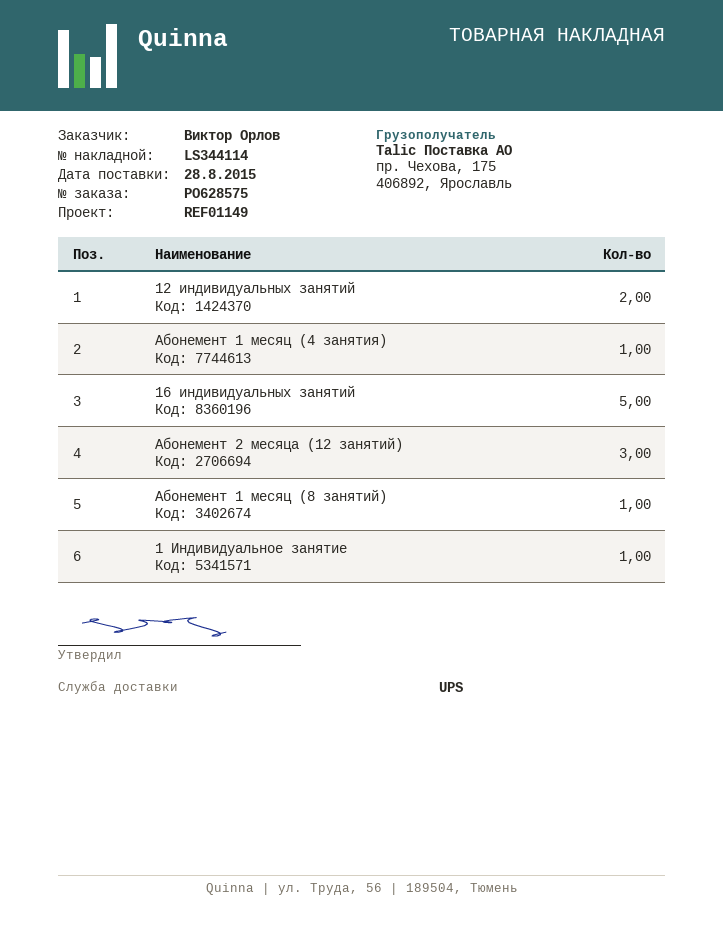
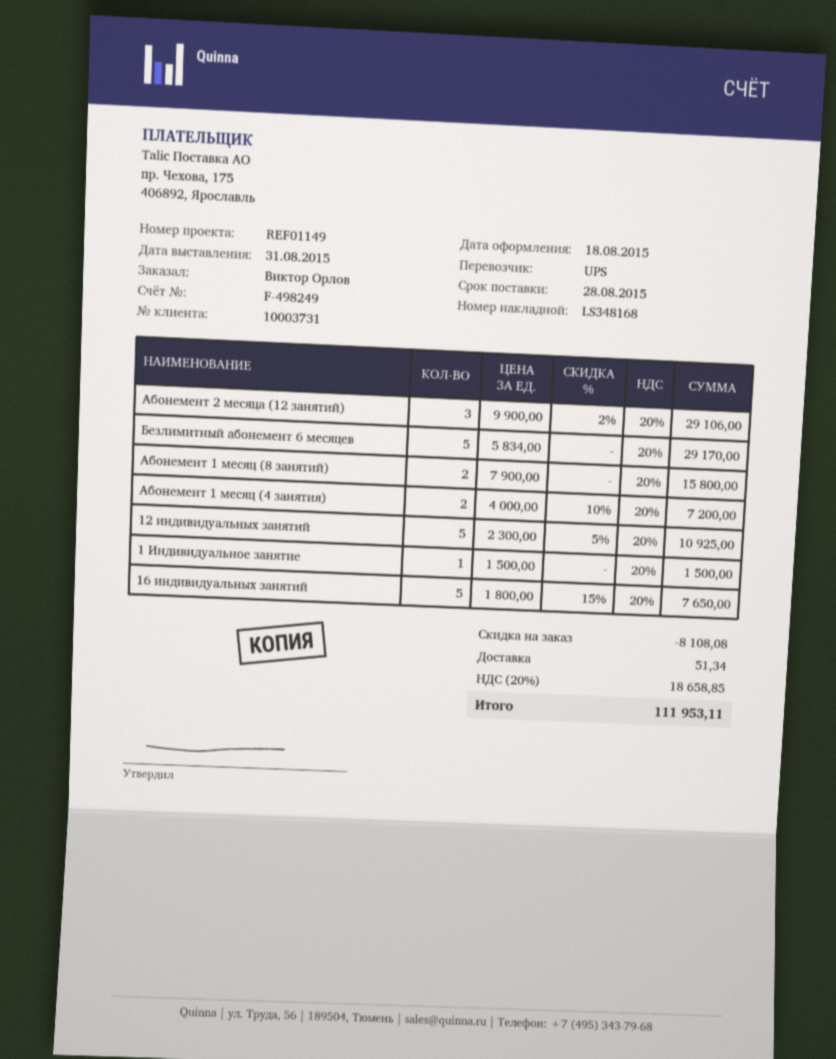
delivery note number: LS344114 -> LS348168
12 индивидуальных занятий: 2 -> 5
Абонемент 1 месяц (4 занятия): 1 -> 2
Абонемент 1 месяц (8 занятий): 1 -> 2
Безлимитный абонемент 6 месяцев: none -> 5

